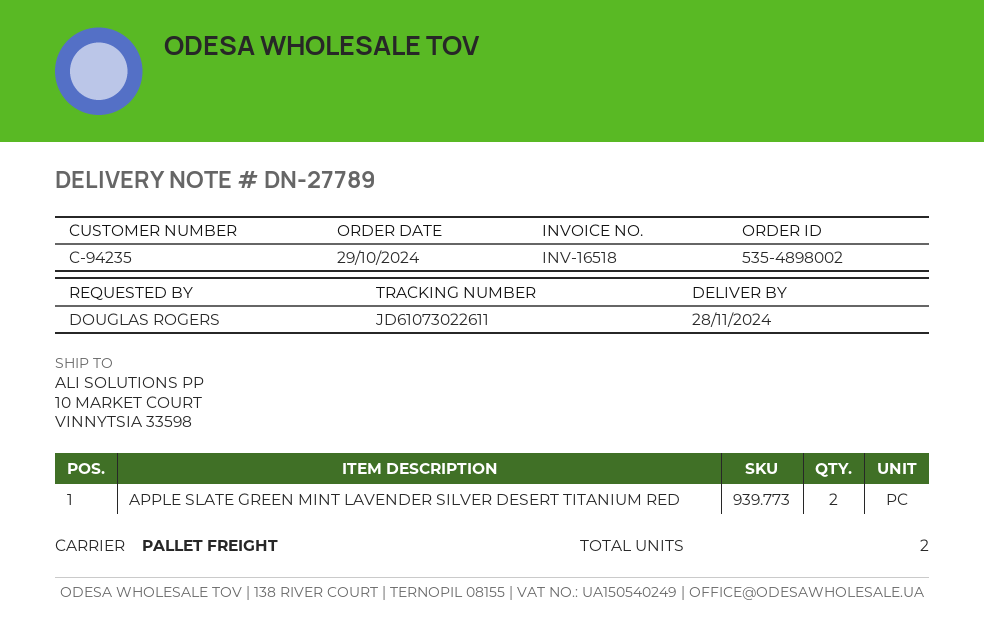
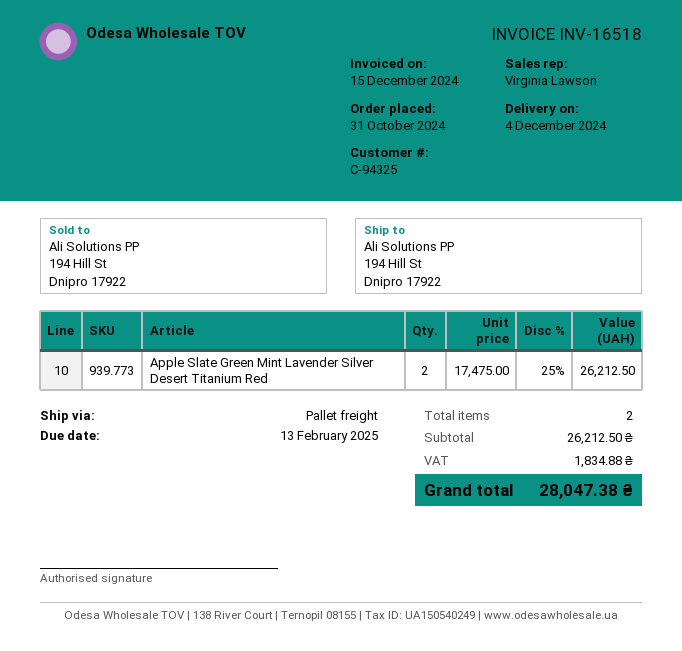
order date: 2024-10-29 -> 2024-10-31
delivery date: 2024-11-28 -> 2024-12-04
customer number: C-94235 -> C-94325
ship to: 10 MARKET COURT, VINNYTSIA 33598 -> 194 Hill St, Dnipro 17922

